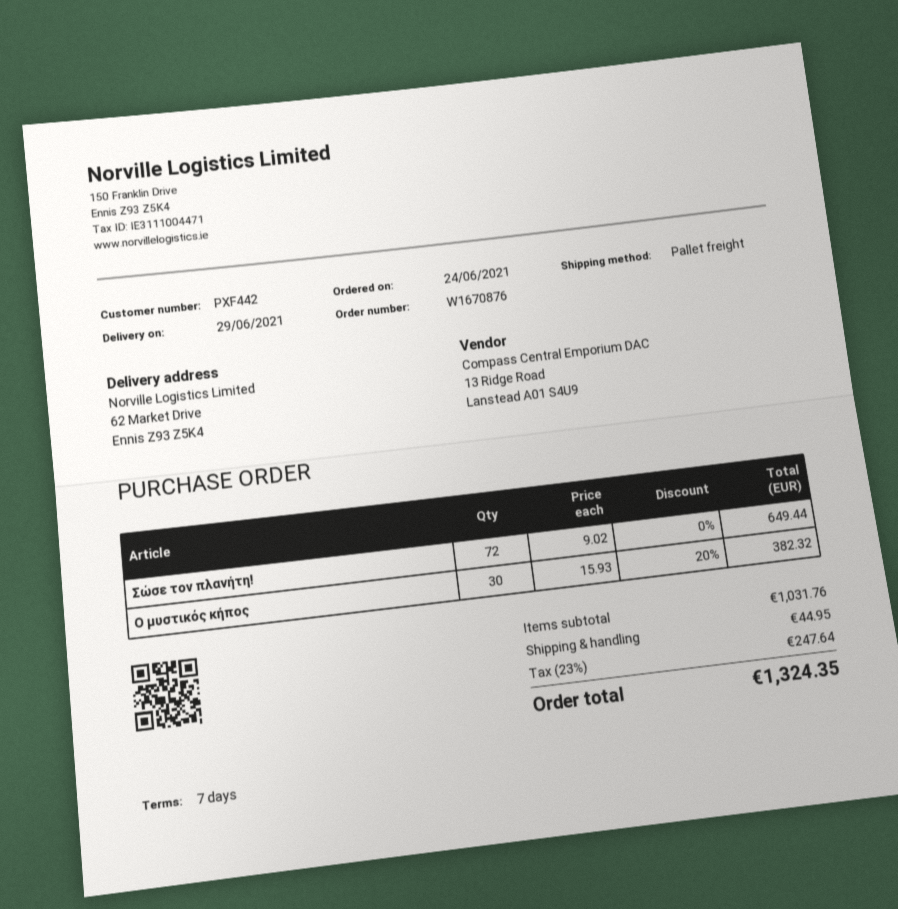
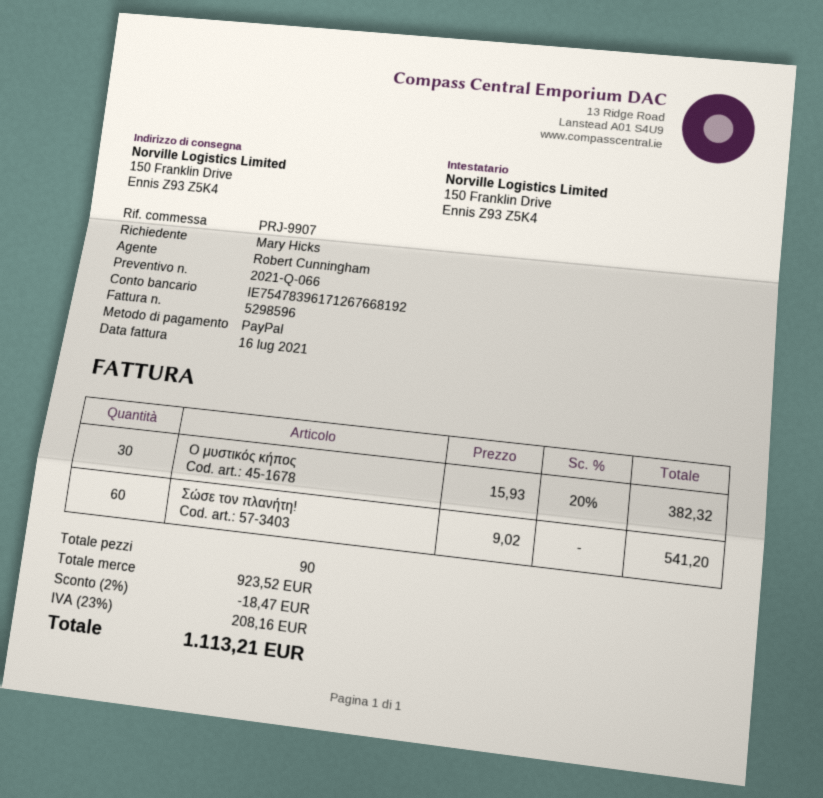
ship to: 62 Market Drive, Ennis Z93 Z5K4 -> 150 Franklin Drive, Ennis Z93 Z5K4
Σώσε τον πλανήτη!: 72 x 9.02 = 649.44 -> 60 x 9.02 = 541.20
subtotal: 1031.76 -> 923.52
discount: none -> 2% = 18.47
shipping: 44.95 -> none
tax: 23% = 247.64 -> 23% = 208.16
total: 1324.35 -> 1113.21

